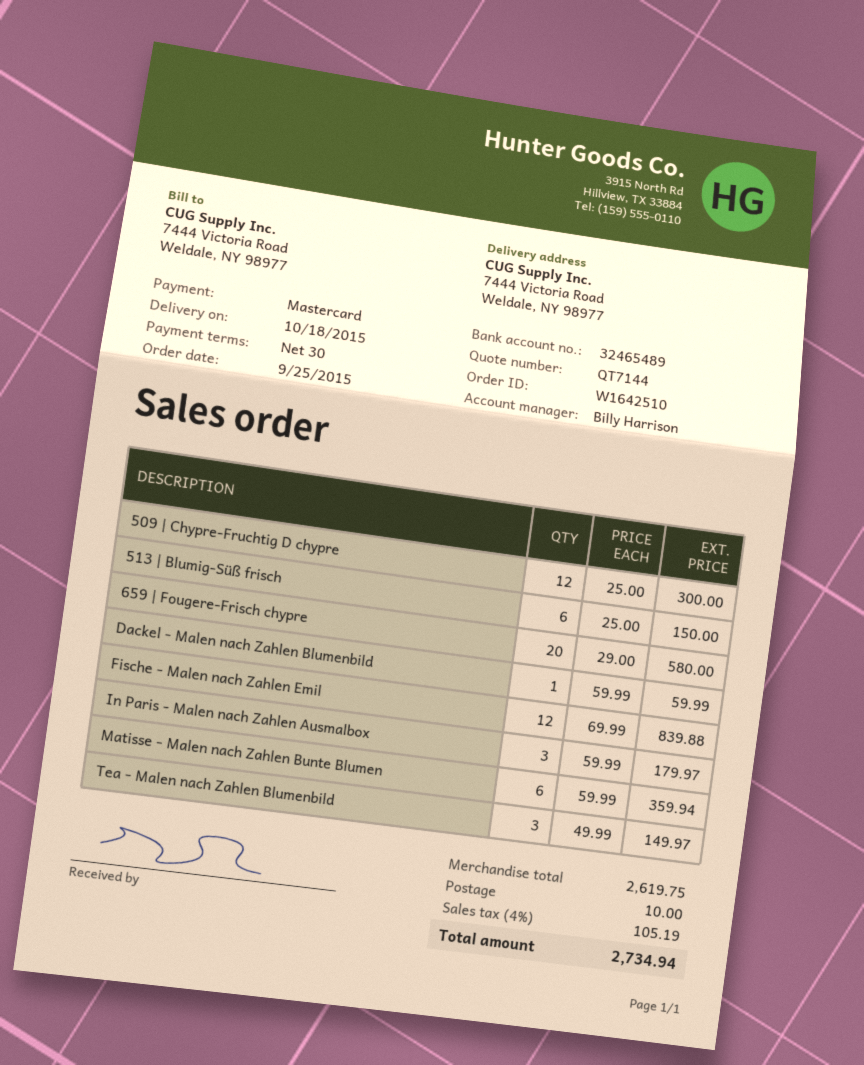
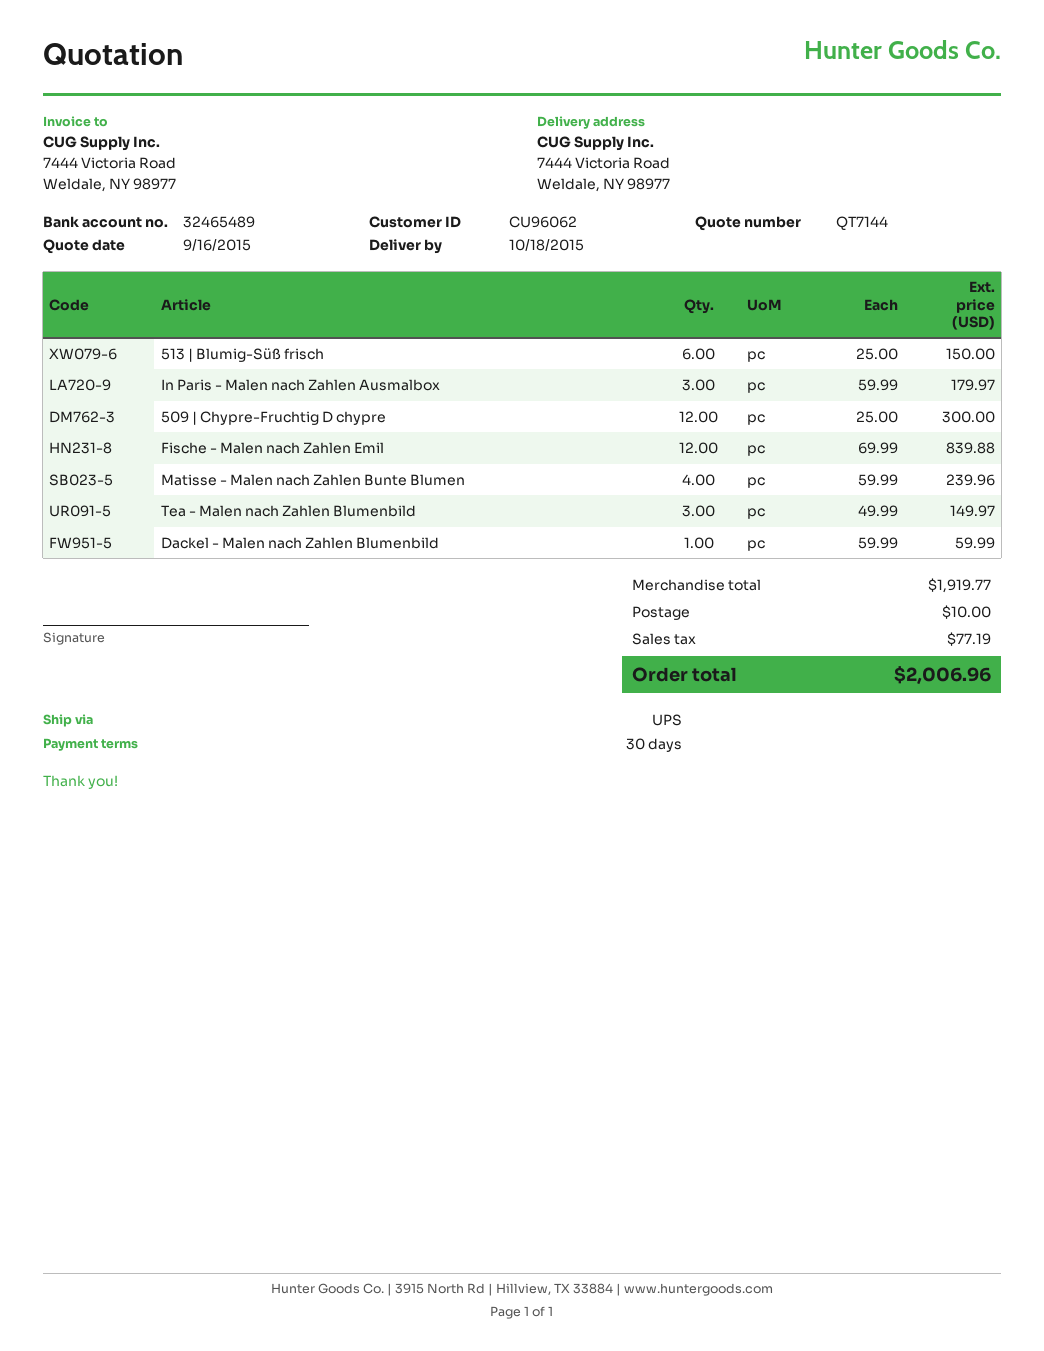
659 | Fougere-Frisch chypre: 20 x 29.00 = 580.00 -> none
Matisse - Malen nach Zahlen Bunte Blumen: 6 x 59.99 = 359.94 -> 4 x 59.99 = 239.96
subtotal: 2619.75 -> 1919.77
tax: 105.19 -> 77.19
total: 2734.94 -> 2006.96

